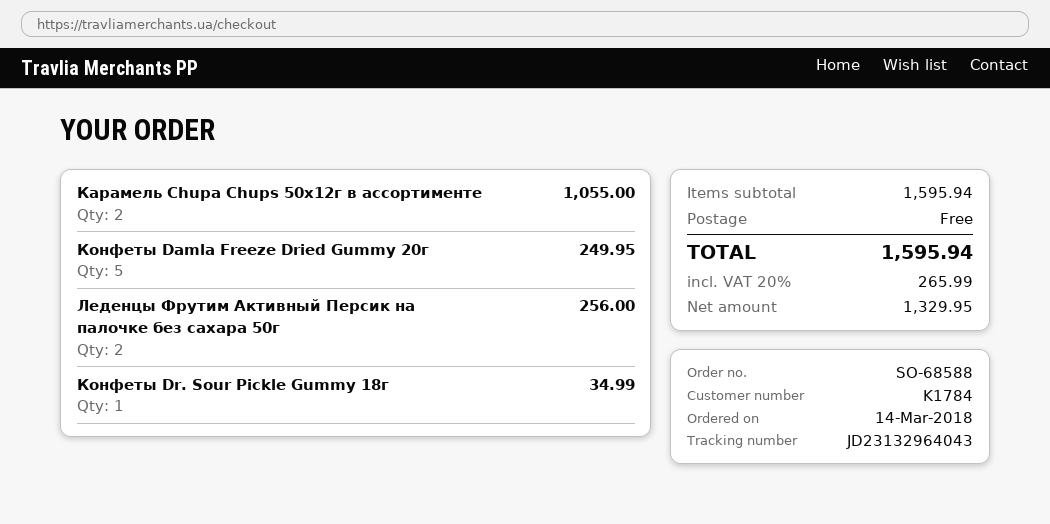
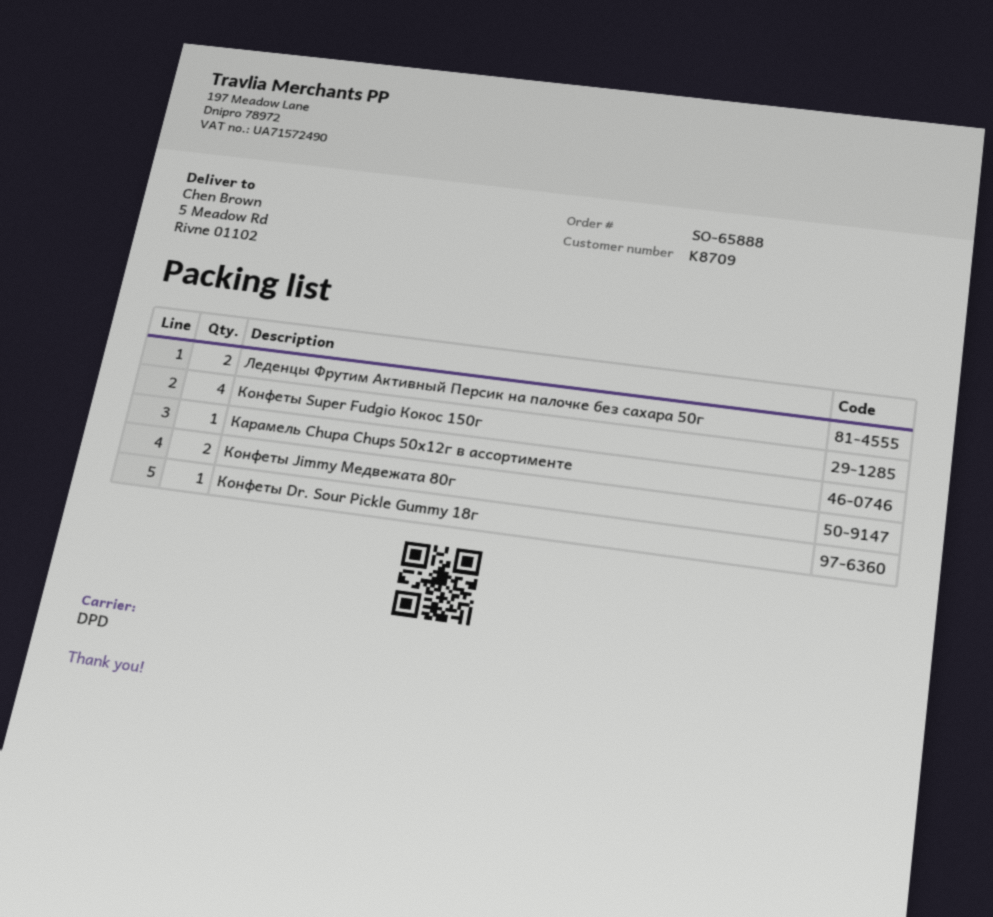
order number: SO-68588 -> SO-65888
customer number: K1784 -> K8709
Карамель Chupa Chups 50х12г в ассортименте: 2 -> 1
Конфеты Damla Freeze Dried Gummy 20г: 5 -> none
Конфеты Super Fudgio Кокос 150г: none -> 4
Конфеты Jimmy Медвежата 80г: none -> 2

